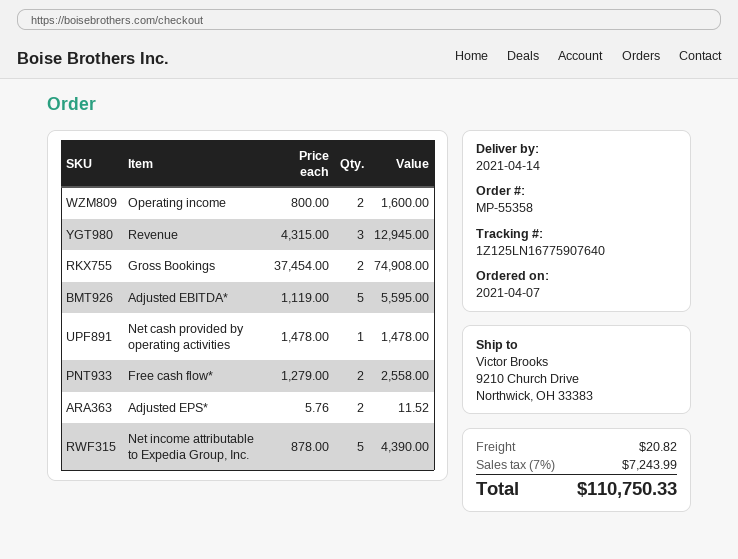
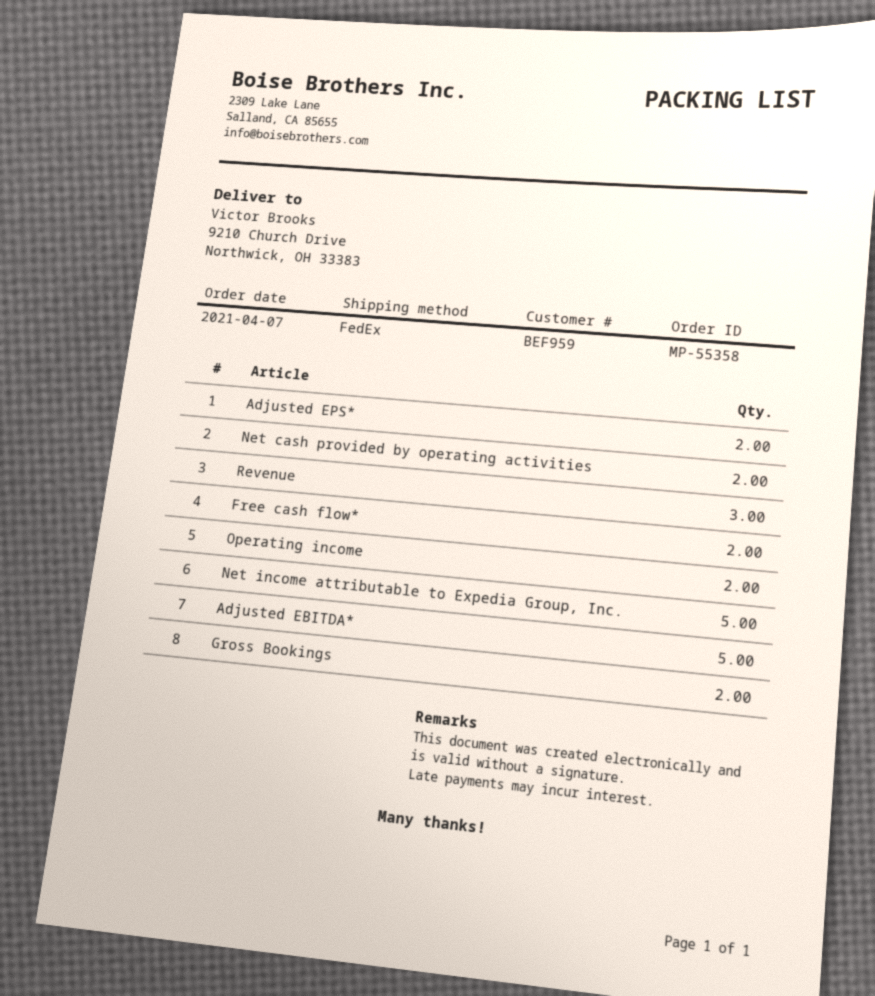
Net cash provided by operating activities: 1 -> 2

